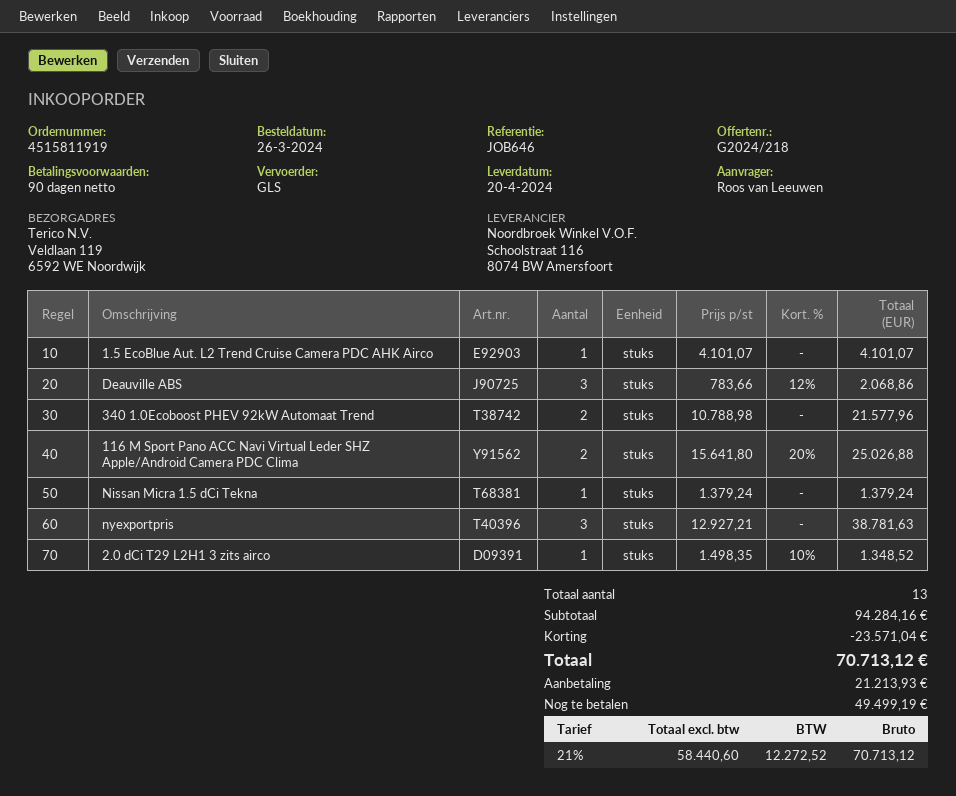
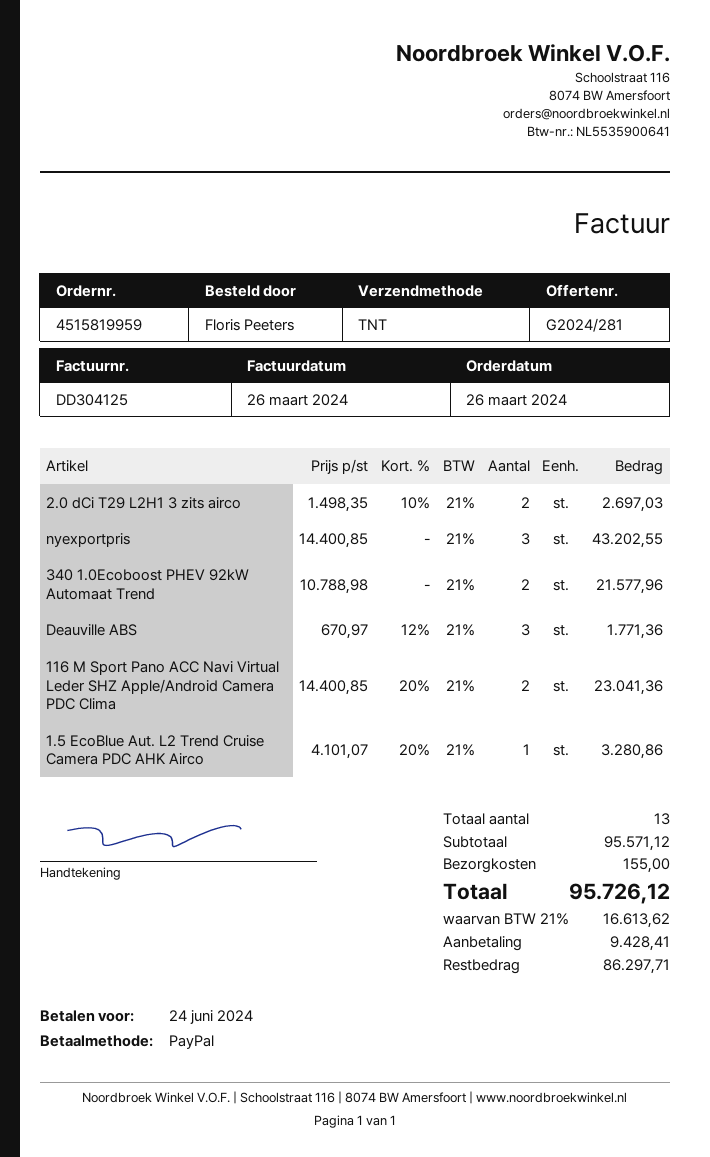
quote number: G2024/218 -> G2024/281
order number: 4515811919 -> 4515819959
ordered by: Roos van Leeuwen -> Floris Peeters
shipping method: GLS -> TNT
1.5 EcoBlue Aut. L2 Trend Cruise Camera PDC AHK Airco: 1 x 4101.07 = 4101.07 -> 1 x 4101.07 - 20% = 3280.86
Deauville ABS: 3 x 783.66 - 12% = 2068.86 -> 3 x 670.97 - 12% = 1771.36
116 M Sport Pano ACC Navi Virtual Leder SHZ Apple/Android Camera PDC Clima: 2 x 15641.80 - 20% = 25026.88 -> 2 x 14400.85 - 20% = 23041.36
Nissan Micra 1.5 dCi Tekna: 1 x 1379.24 = 1379.24 -> none
nyexportpris: 3 x 12927.21 = 38781.63 -> 3 x 14400.85 = 43202.55
2.0 dCi T29 L2H1 3 zits airco: 1 x 1498.35 - 10% = 1348.52 -> 2 x 1498.35 - 10% = 2697.03
subtotal: 94284.16 -> 95571.12
discount: 23571.04 -> none
shipping: none -> 155.00
tax: 21% = 12272.52 -> 21% = 16613.62
total: 70713.12 -> 95726.12
deposit: 21213.93 -> 9428.41
balance: 49499.19 -> 86297.71

